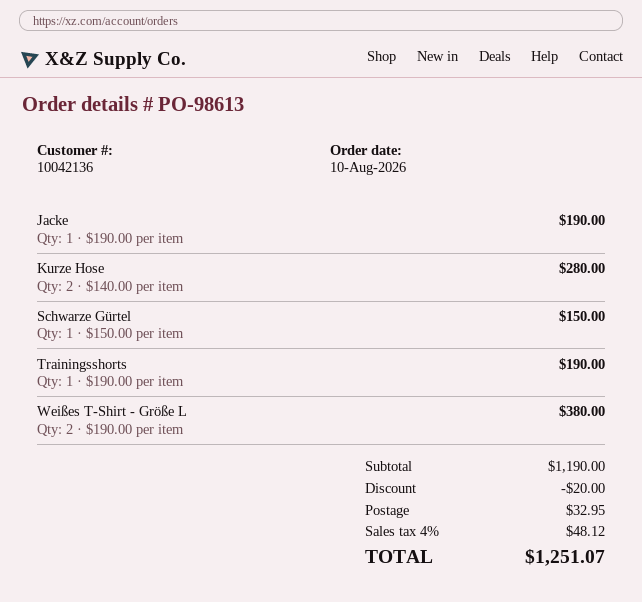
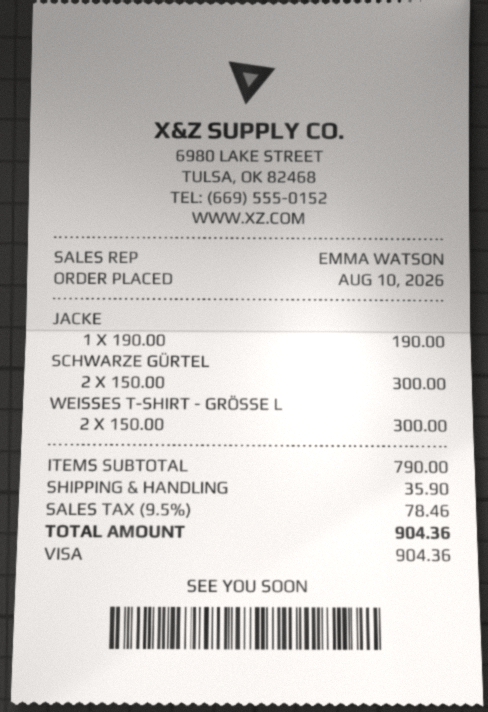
Kurze Hose: 2 x 140.00 = 280.00 -> none
Schwarze Gürtel: 1 x 150.00 = 150.00 -> 2 x 150.00 = 300.00
Trainingsshorts: 1 x 190.00 = 190.00 -> none
Weißes T-Shirt - Größe L: 2 x 190.00 = 380.00 -> 2 x 150.00 = 300.00
subtotal: 1190.00 -> 790.00
discount: 20.00 -> none
shipping: 32.95 -> 35.90
tax: 4% = 48.12 -> 9.5% = 78.46
total: 1251.07 -> 904.36

